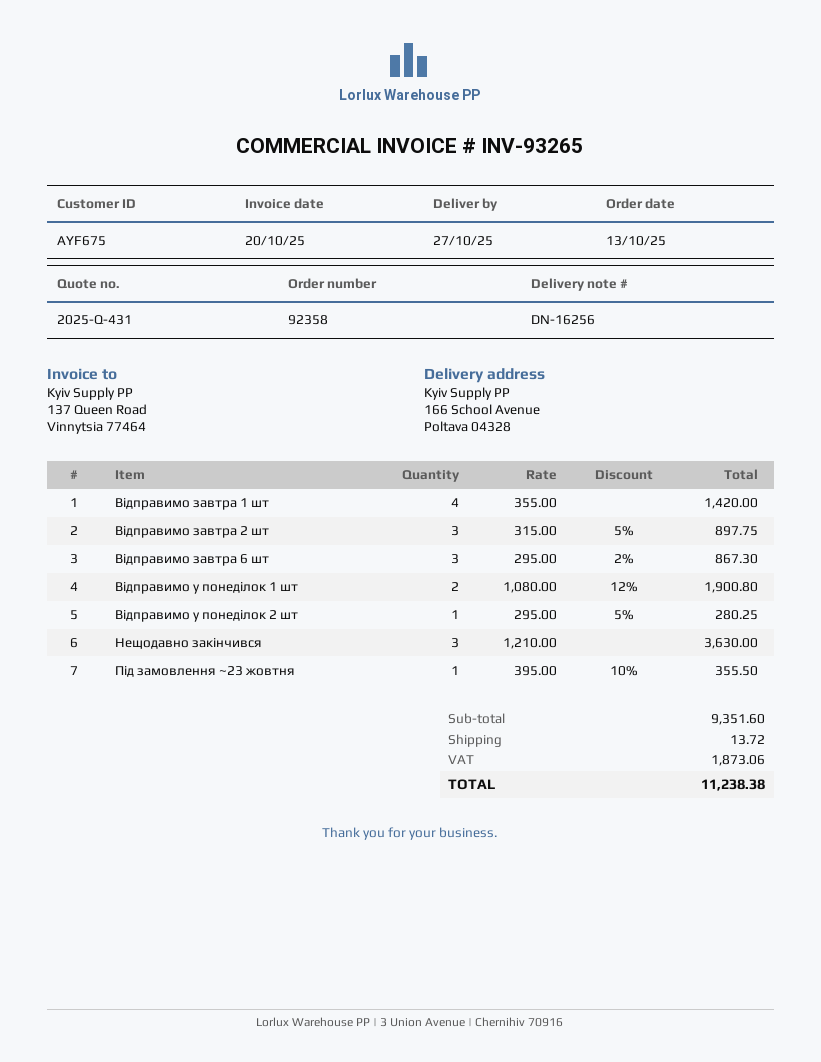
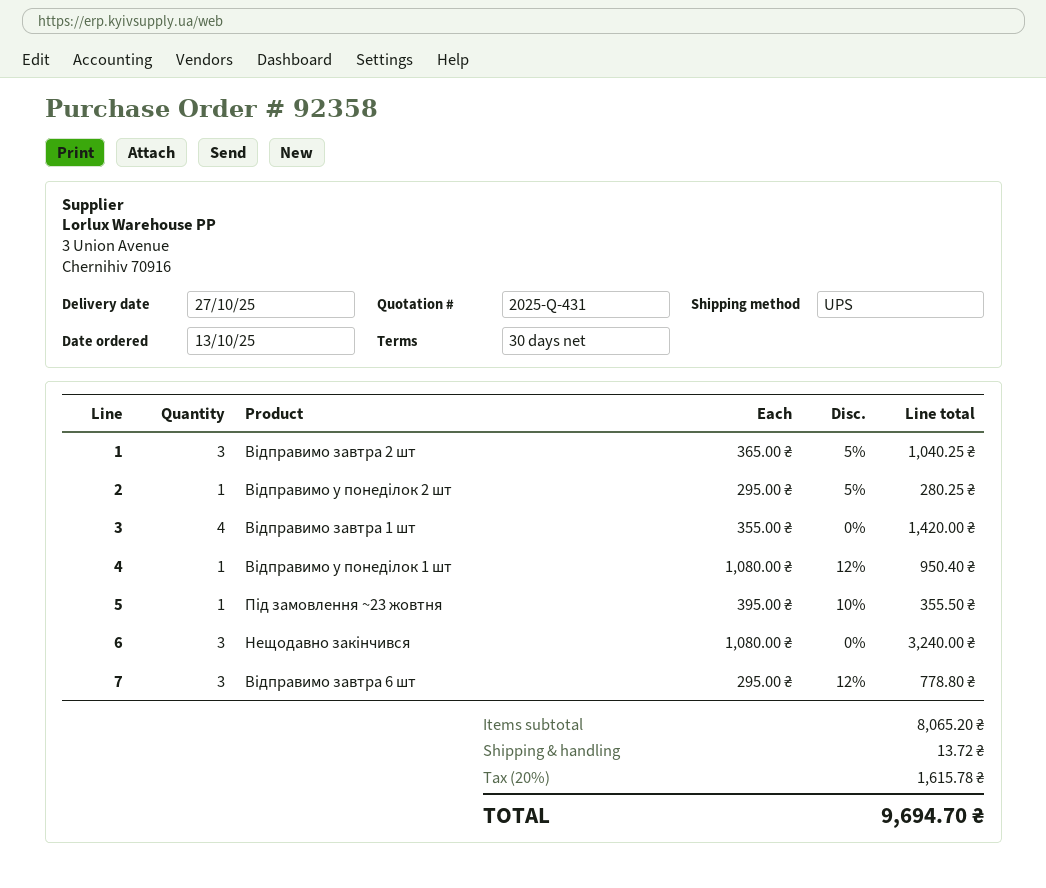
Відправимо завтра 2 шт: 3 x 315.00 - 5% = 897.75 -> 3 x 365.00 - 5% = 1040.25
Відправимо завтра 6 шт: 3 x 295.00 - 2% = 867.30 -> 3 x 295.00 - 12% = 778.80
Відправимо у понеділок 1 шт: 2 x 1080.00 - 12% = 1900.80 -> 1 x 1080.00 - 12% = 950.40
Нещодавно закінчився: 3 x 1210.00 = 3630.00 -> 3 x 1080.00 = 3240.00
subtotal: 9351.60 -> 8065.20
tax: 1873.06 -> 1615.78
total: 11238.38 -> 9694.70

